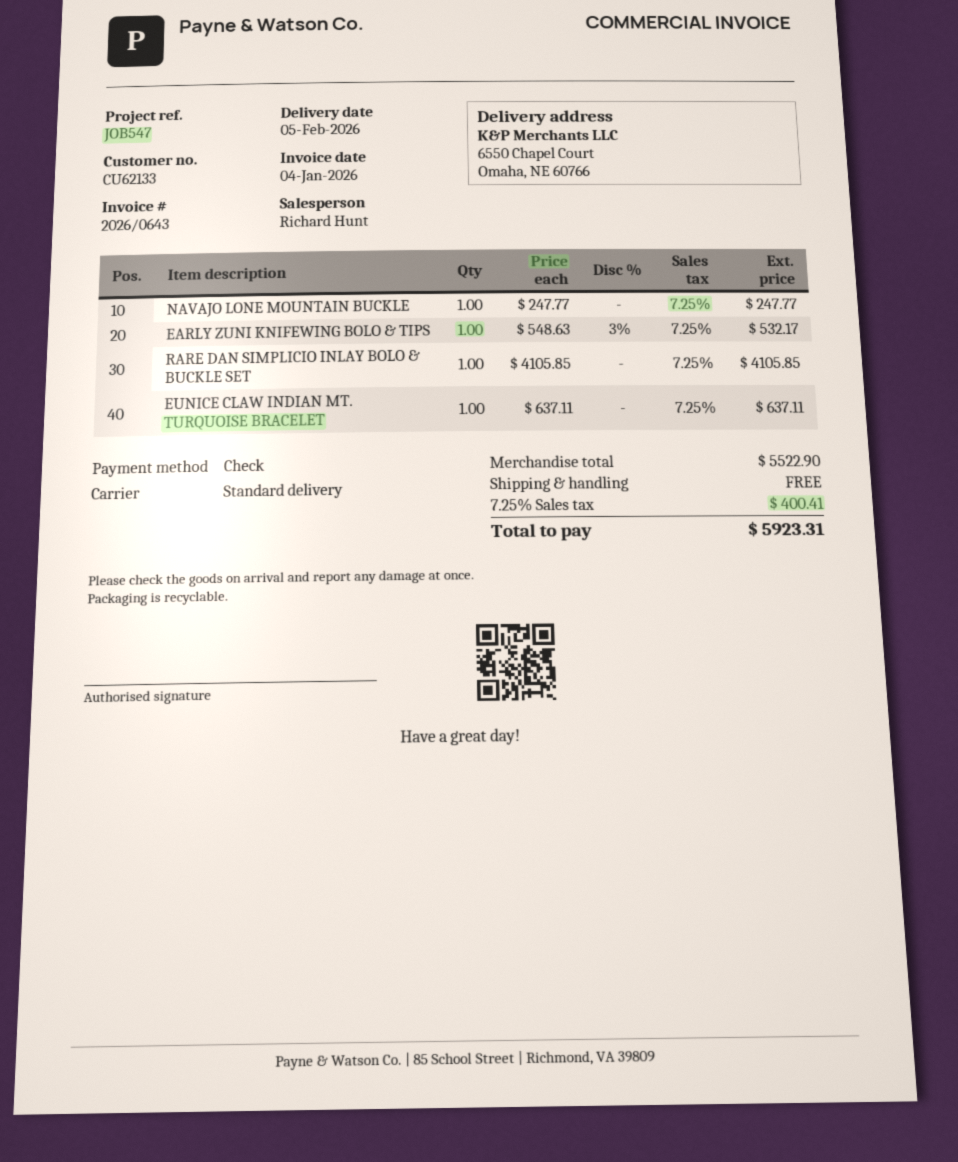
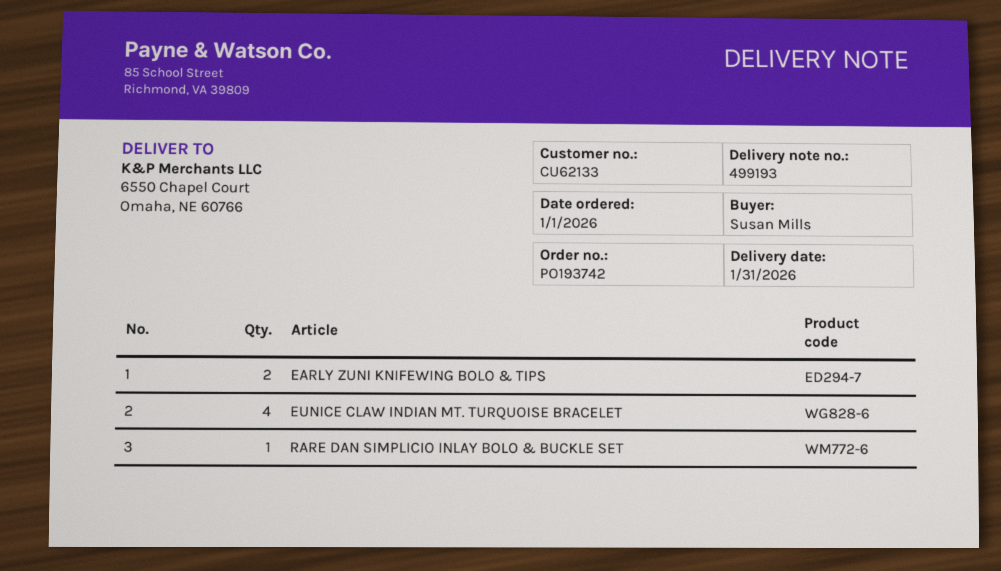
delivery date: 2026-02-05 -> 2026-01-31
NAVAJO LONE MOUNTAIN BUCKLE: 1 -> none
EARLY ZUNI KNIFEWING BOLO & TIPS: 1 -> 2
EUNICE CLAW INDIAN MT. TURQUOISE BRACELET: 1 -> 4

